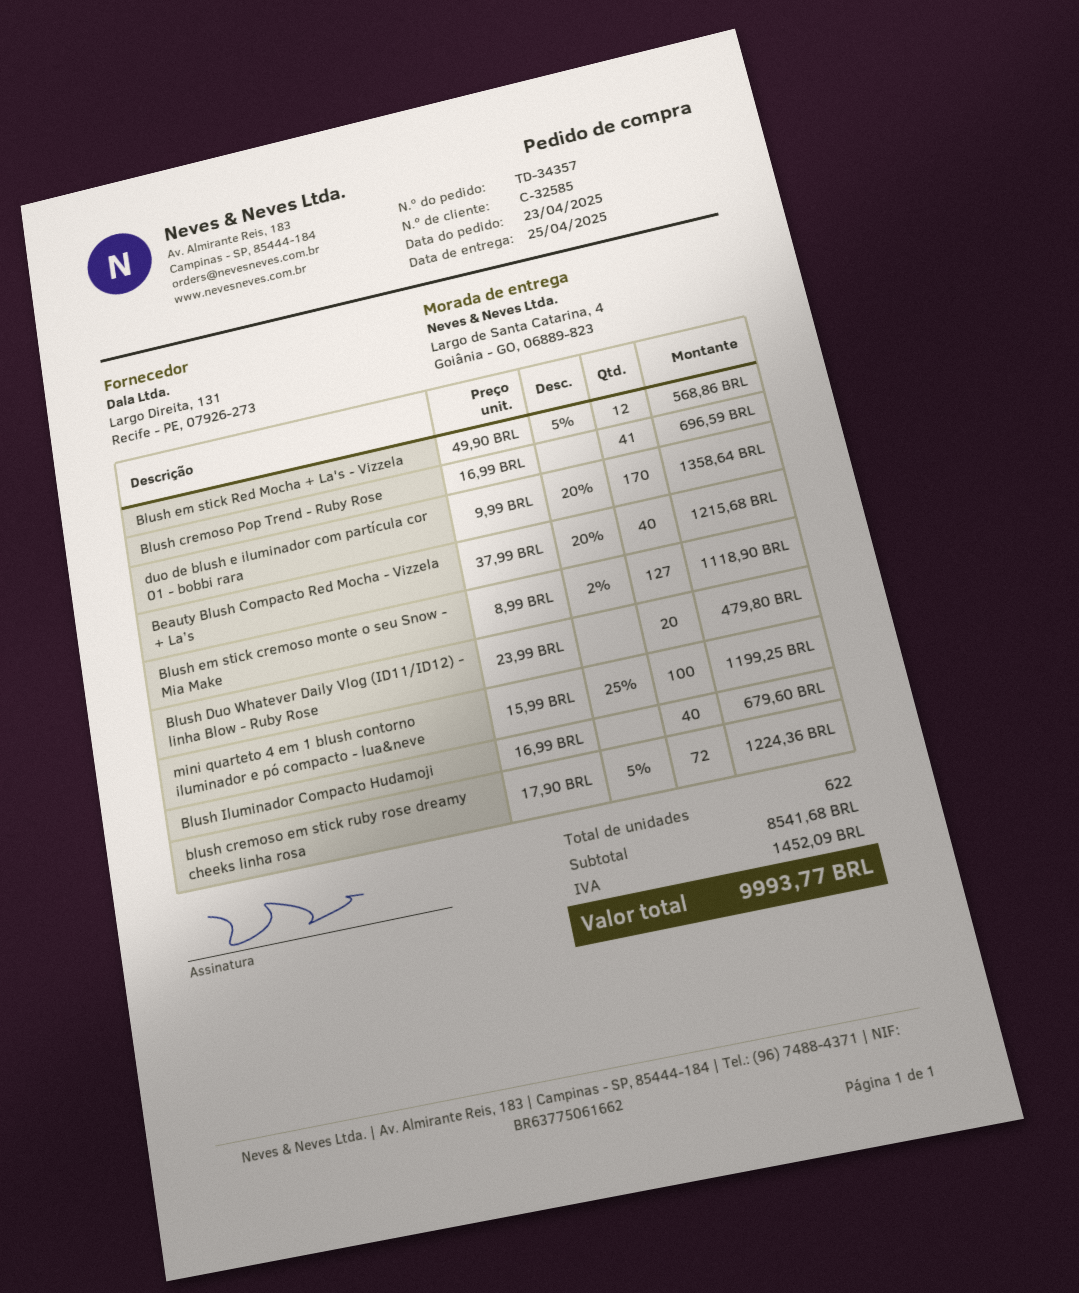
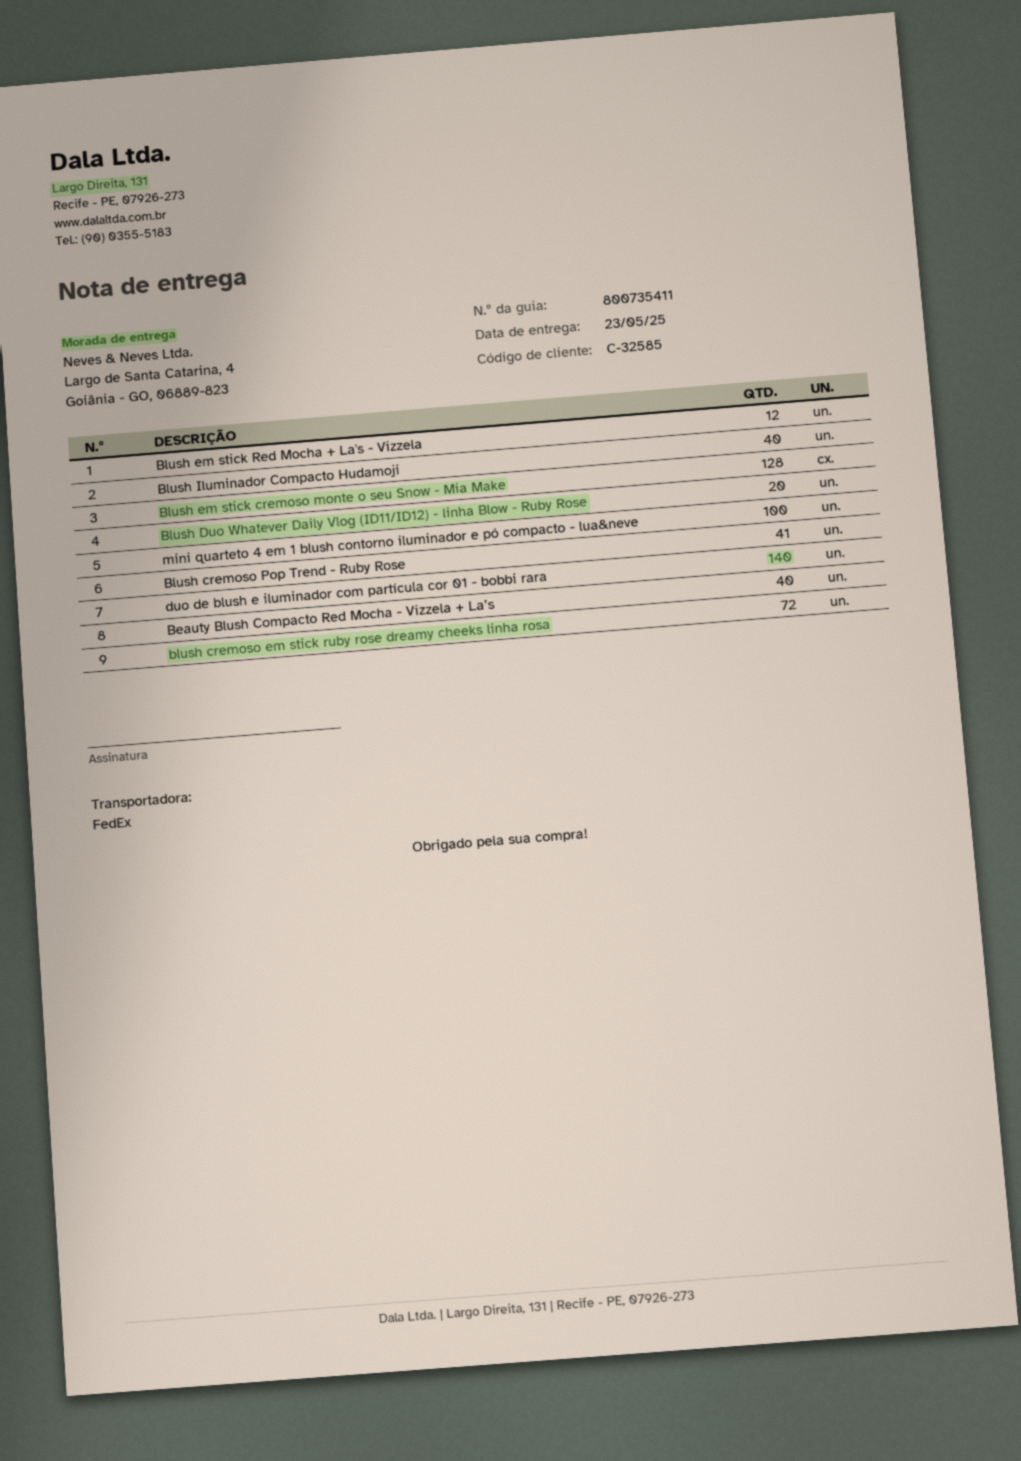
delivery date: 2025-04-25 -> 2025-05-23
duo de blush e iluminador com partícula cor 01 - bobbi rara: 170 -> 140
Blush em stick cremoso monte o seu Snow - Mia Make: 127 -> 128

